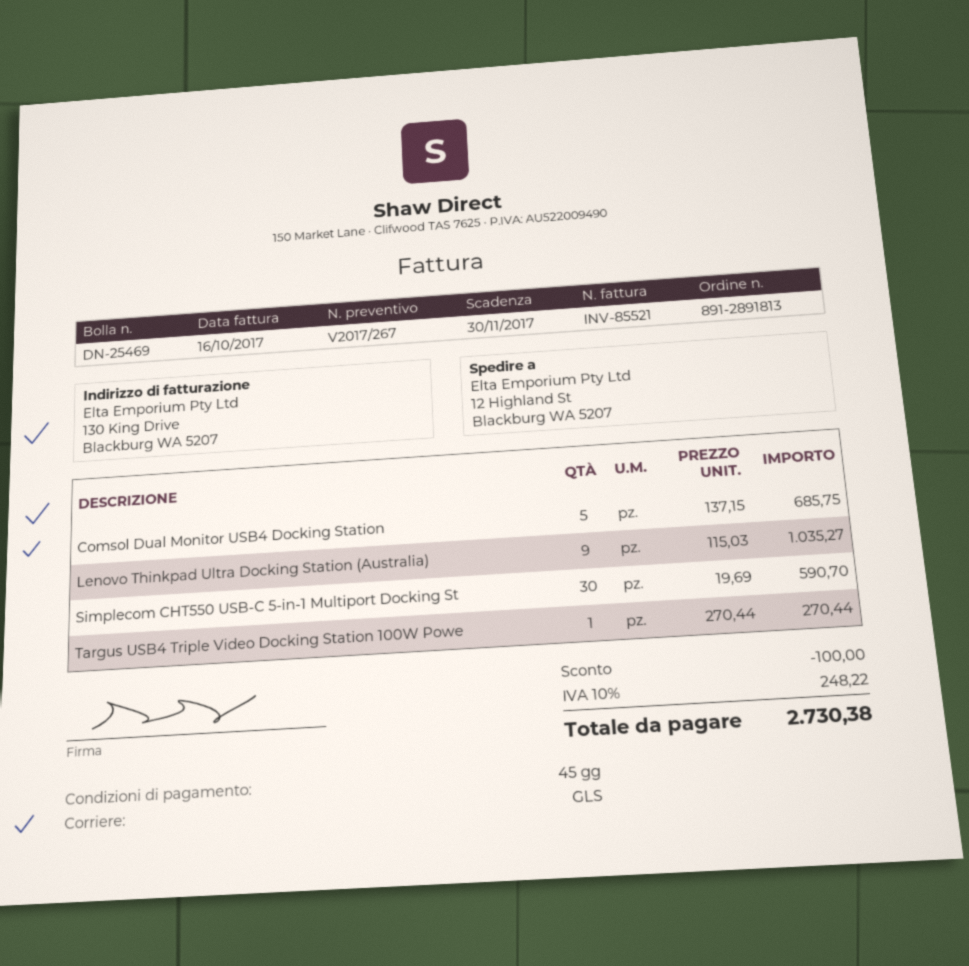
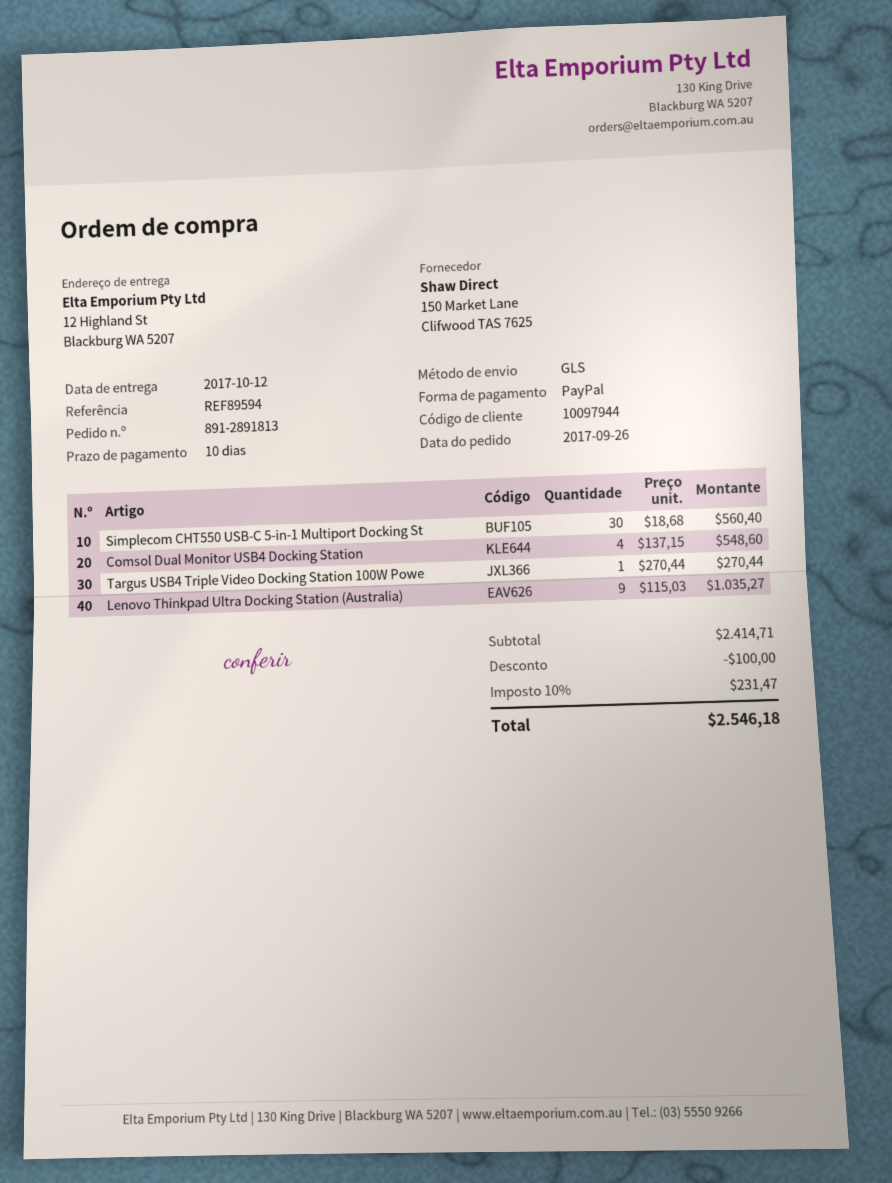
payment terms: 45 days -> 10 days
Comsol Dual Monitor USB4 Docking Station: 5 x 137.15 = 685.75 -> 4 x 137.15 = 548.60
Simplecom CHT550 USB-C 5-in-1 Multiport Docking St: 30 x 19.69 = 590.70 -> 30 x 18.68 = 560.40
tax: 10% = 248.22 -> 10% = 231.47
total: 2730.38 -> 2546.18

